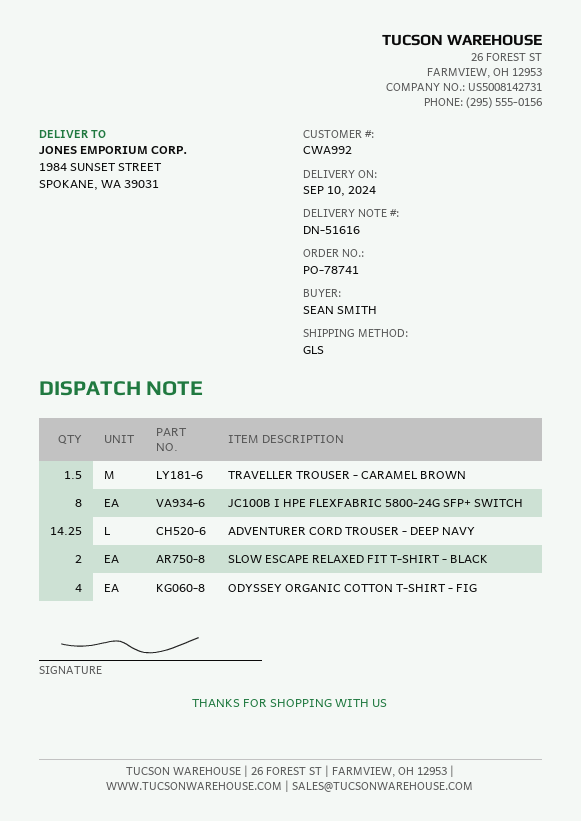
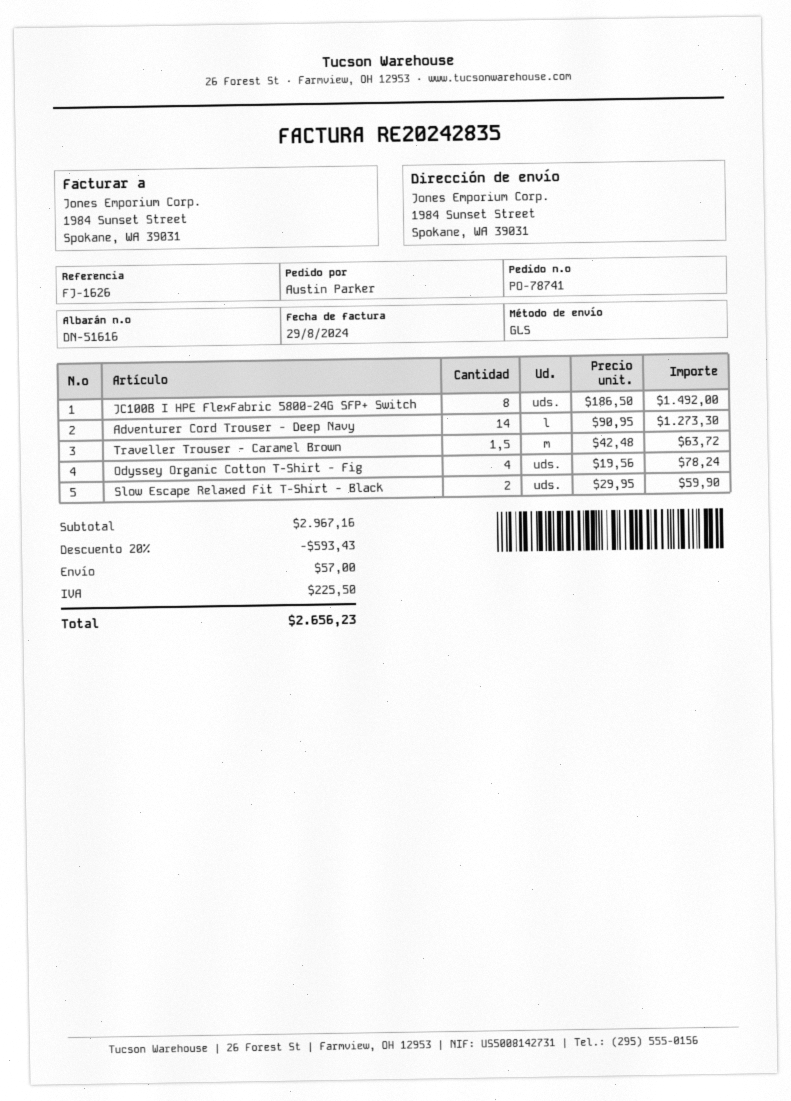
ordered by: SEAN SMITH -> Austin Parker
ADVENTURER CORD TROUSER - DEEP NAVY: 14.25 -> 14

